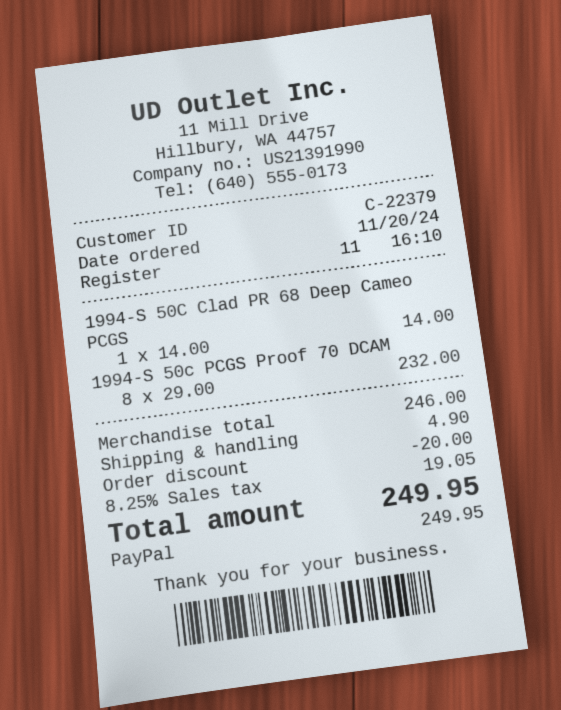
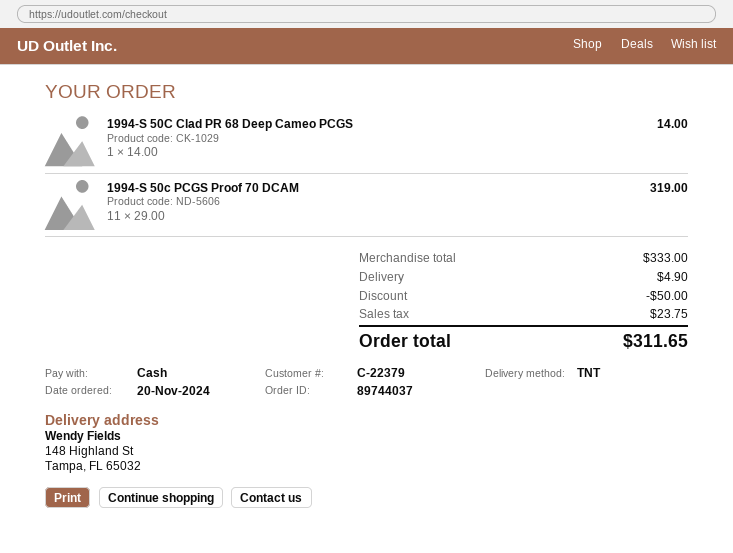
payment method: PayPal -> cash
1994-S 50c PCGS Proof 70 DCAM: 8 x 29.00 = 232.00 -> 11 x 29.00 = 319.00
subtotal: 246.00 -> 333.00
discount: 20.00 -> 50.00
tax: 19.05 -> 23.75
total: 249.95 -> 311.65

